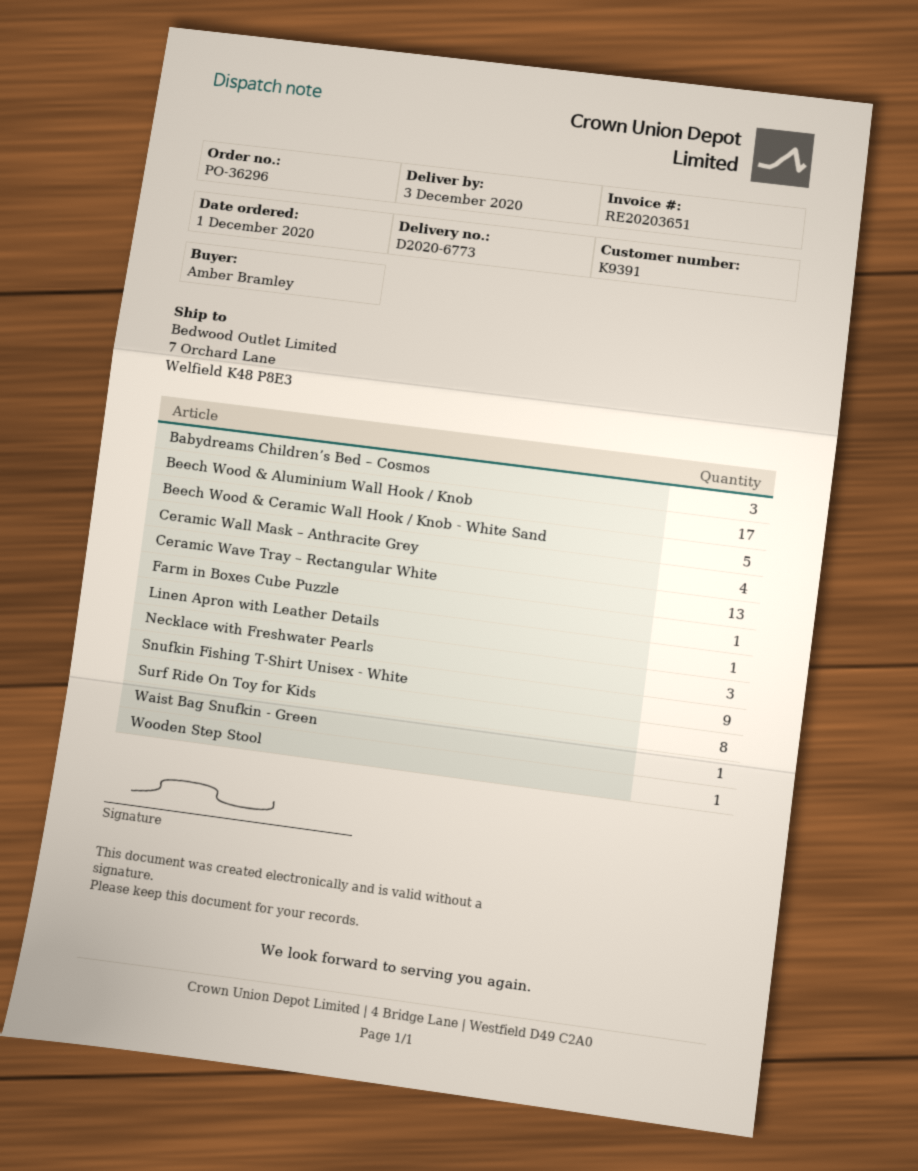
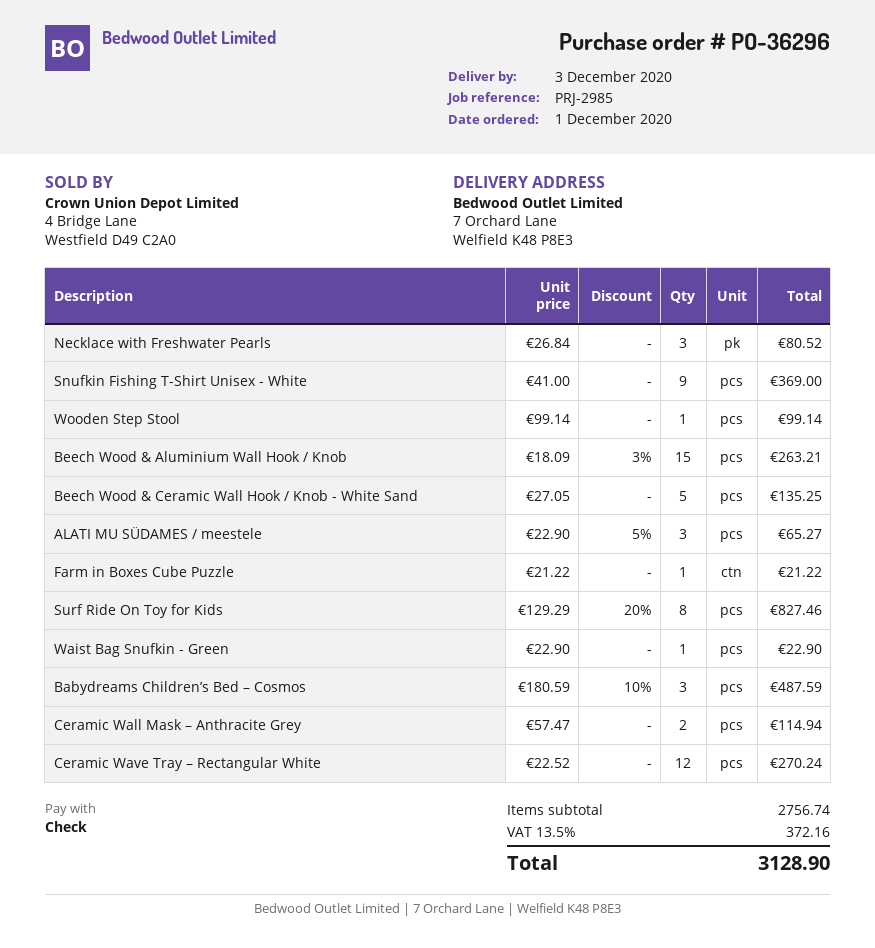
Beech Wood & Aluminium Wall Hook / Knob: 17 -> 15
Ceramic Wall Mask – Anthracite Grey: 4 -> 2
Ceramic Wave Tray – Rectangular White: 13 -> 12
Linen Apron with Leather Details: 1 -> none
ALATI MU SÜDAMES / meestele: none -> 3

